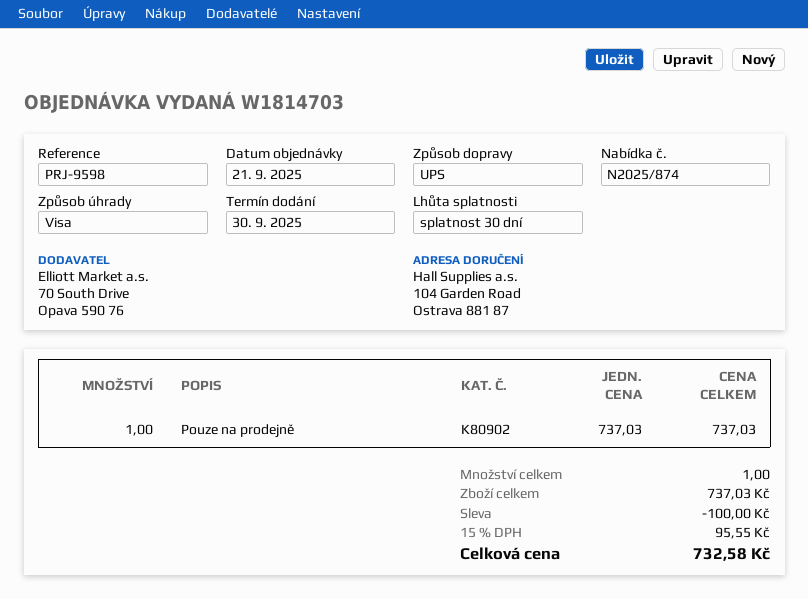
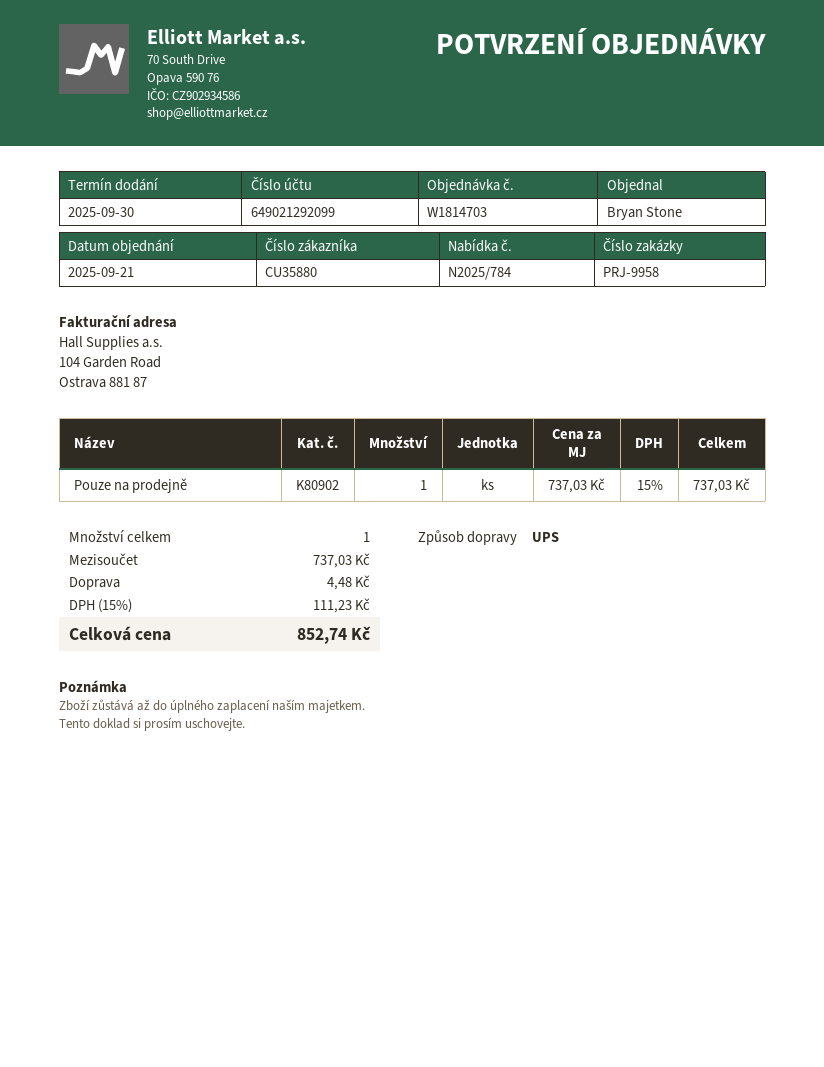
quote number: N2025/874 -> N2025/784
reference: PRJ-9598 -> PRJ-9958
discount: 100.00 -> none
shipping: none -> 4.48
tax: 15% = 95.55 -> 15% = 111.23
total: 732.58 -> 852.74

